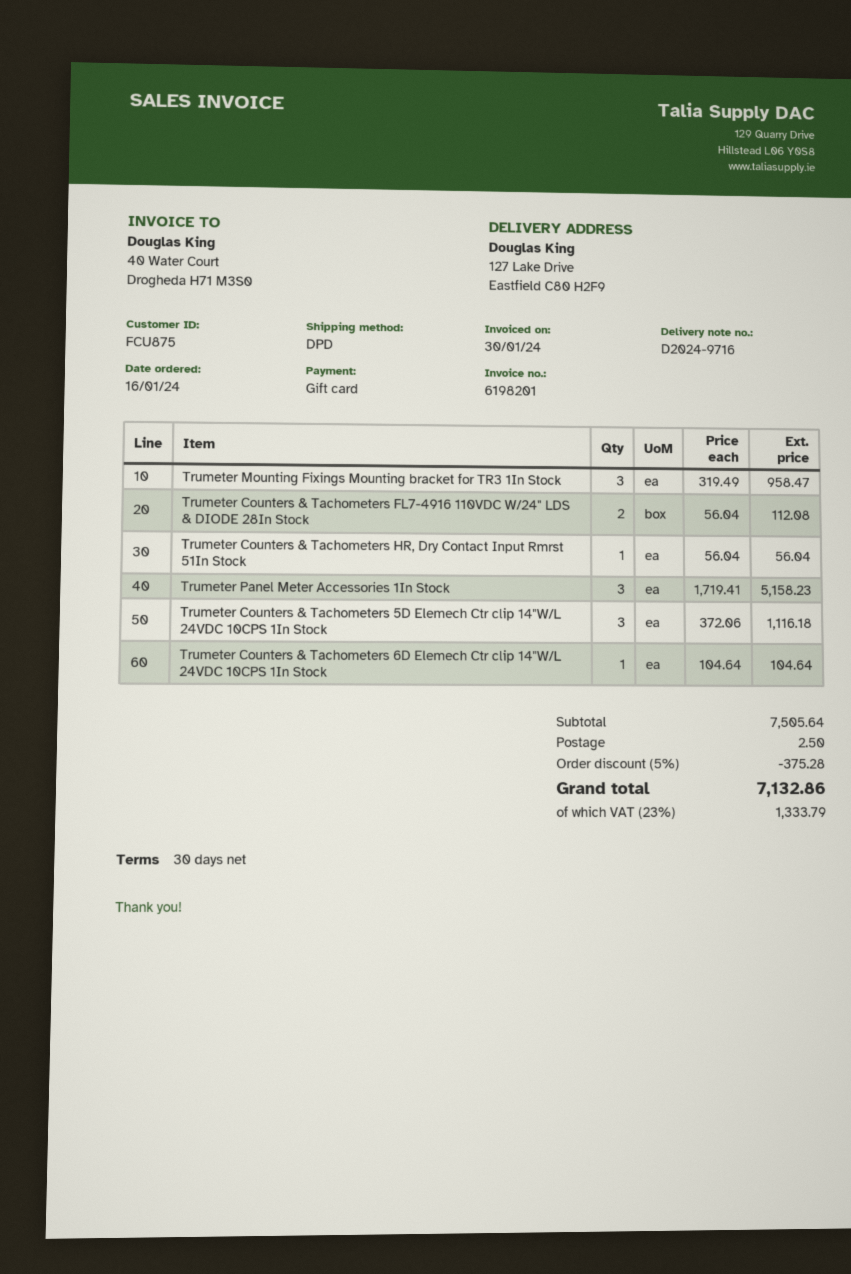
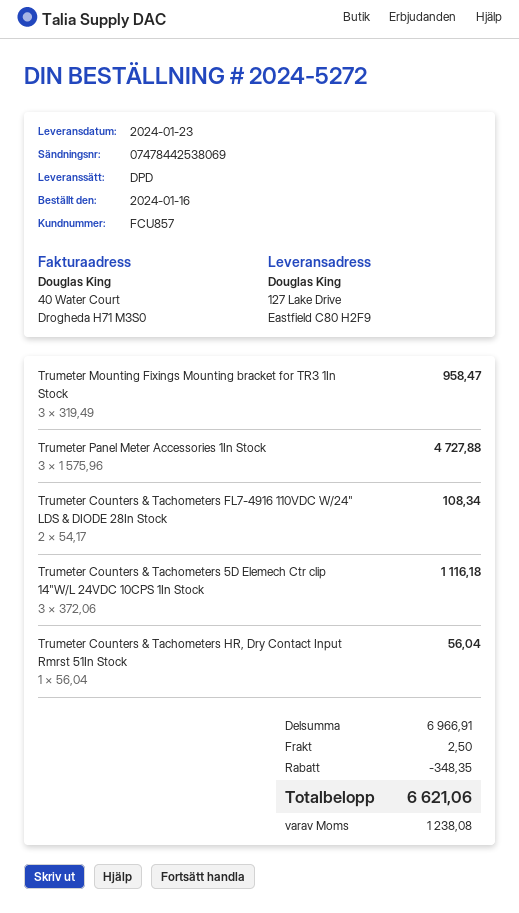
customer number: FCU875 -> FCU857
Trumeter Counters & Tachometers FL7-4916 110VDC W/24" LDS & DIODE 28In Stock: 2 x 56.04 = 112.08 -> 2 x 54.17 = 108.34
Trumeter Panel Meter Accessories 1In Stock: 3 x 1719.41 = 5158.23 -> 3 x 1575.96 = 4727.88
Trumeter Counters & Tachometers 6D Elemech Ctr clip 14"W/L 24VDC 10CPS 1In Stock: 1 x 104.64 = 104.64 -> none
subtotal: 7505.64 -> 6966.91
discount: 375.28 -> 348.35
tax: 1333.79 -> 1238.08
total: 7132.86 -> 6621.06

